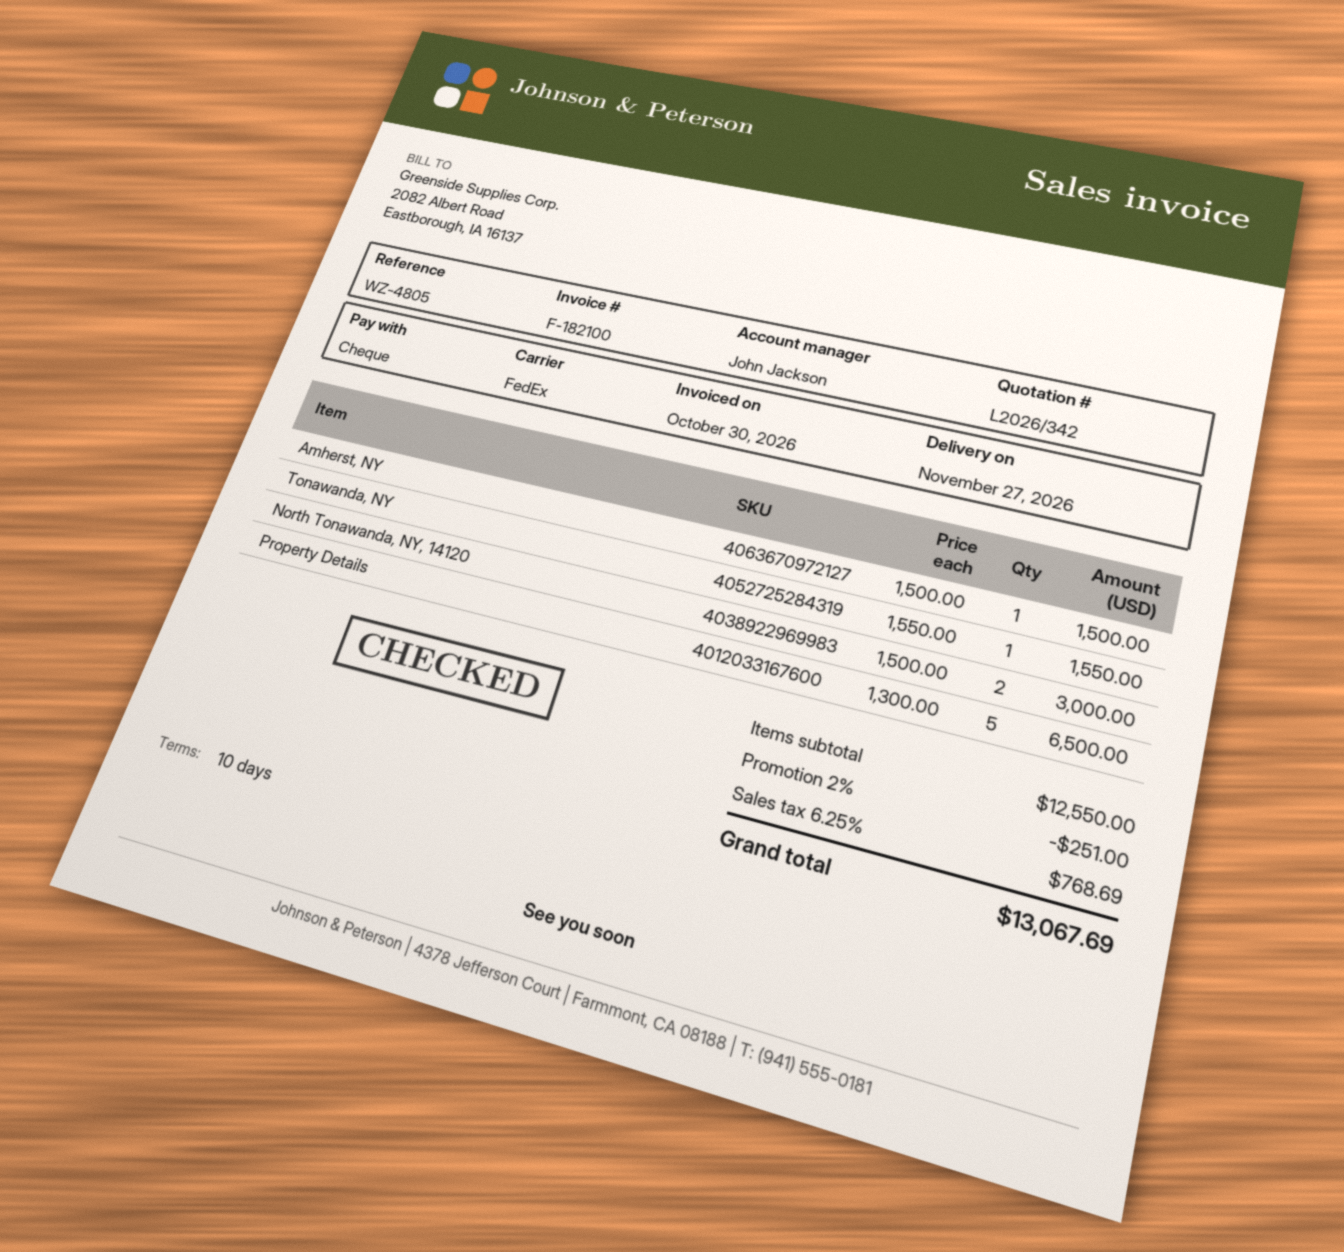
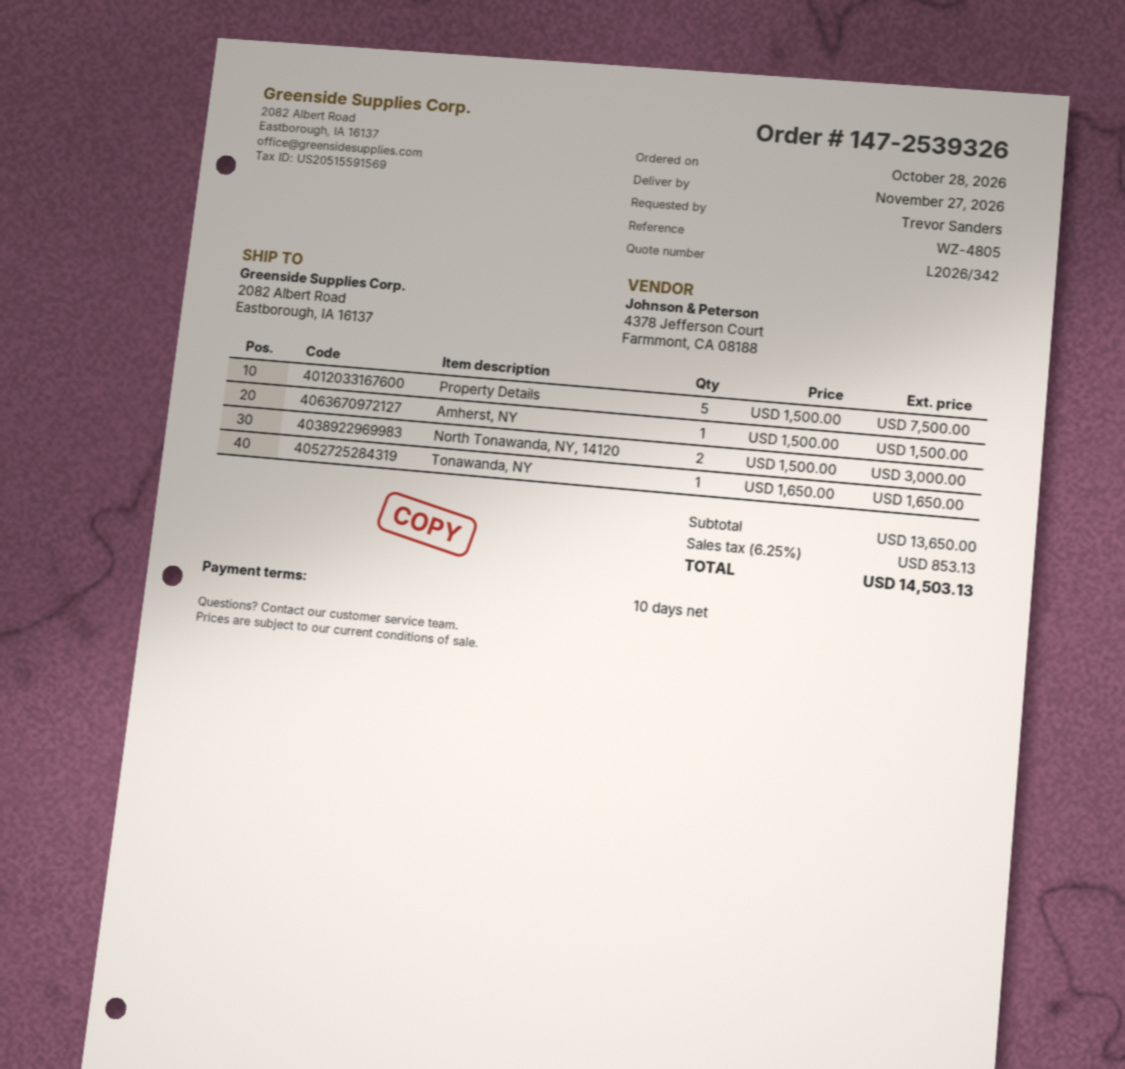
Tonawanda, NY: 1 x 1550.00 = 1550.00 -> 1 x 1650.00 = 1650.00
Property Details: 5 x 1300.00 = 6500.00 -> 5 x 1500.00 = 7500.00
subtotal: 12550.00 -> 13650.00
discount: 2% = 251.00 -> none
tax: 6.25% = 768.69 -> 6.25% = 853.13
total: 13067.69 -> 14503.13

